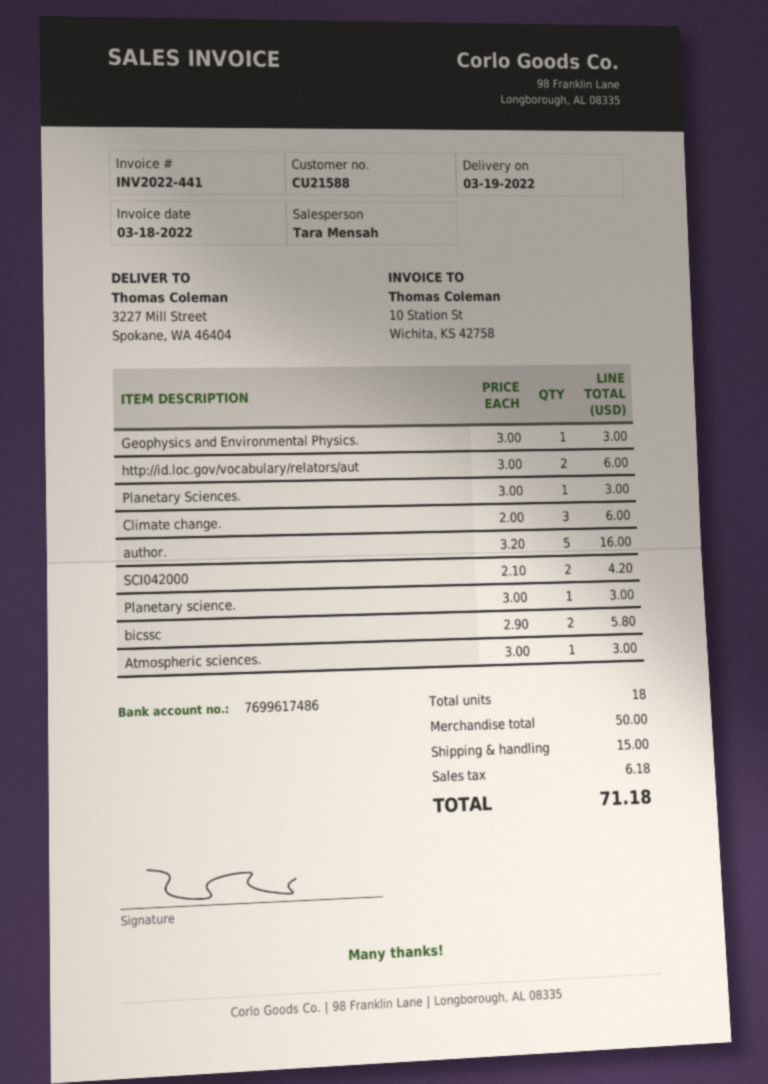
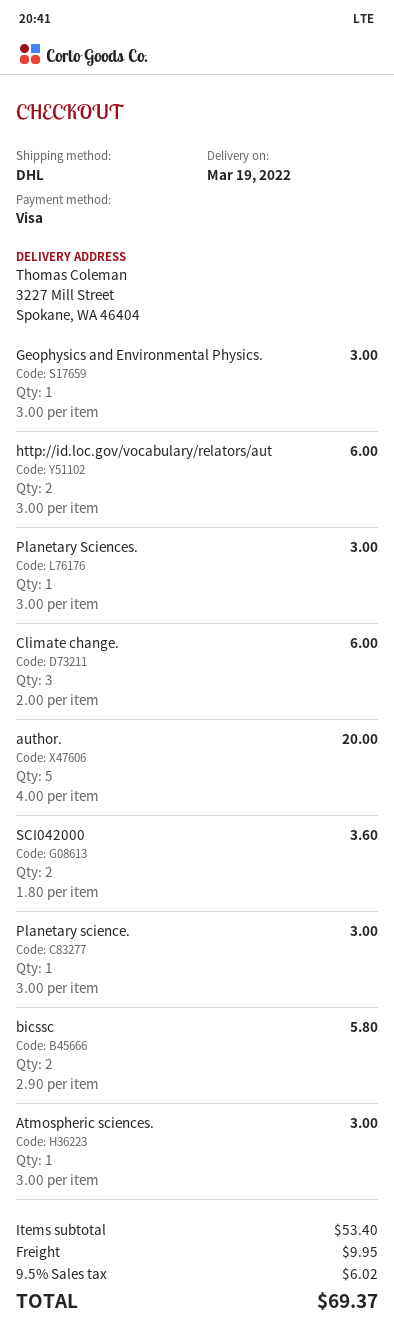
author.: 5 x 3.20 = 16.00 -> 5 x 4.00 = 20.00
SCI042000: 2 x 2.10 = 4.20 -> 2 x 1.80 = 3.60
subtotal: 50.00 -> 53.40
shipping: 15.00 -> 9.95
tax: 6.18 -> 6.02
total: 71.18 -> 69.37

